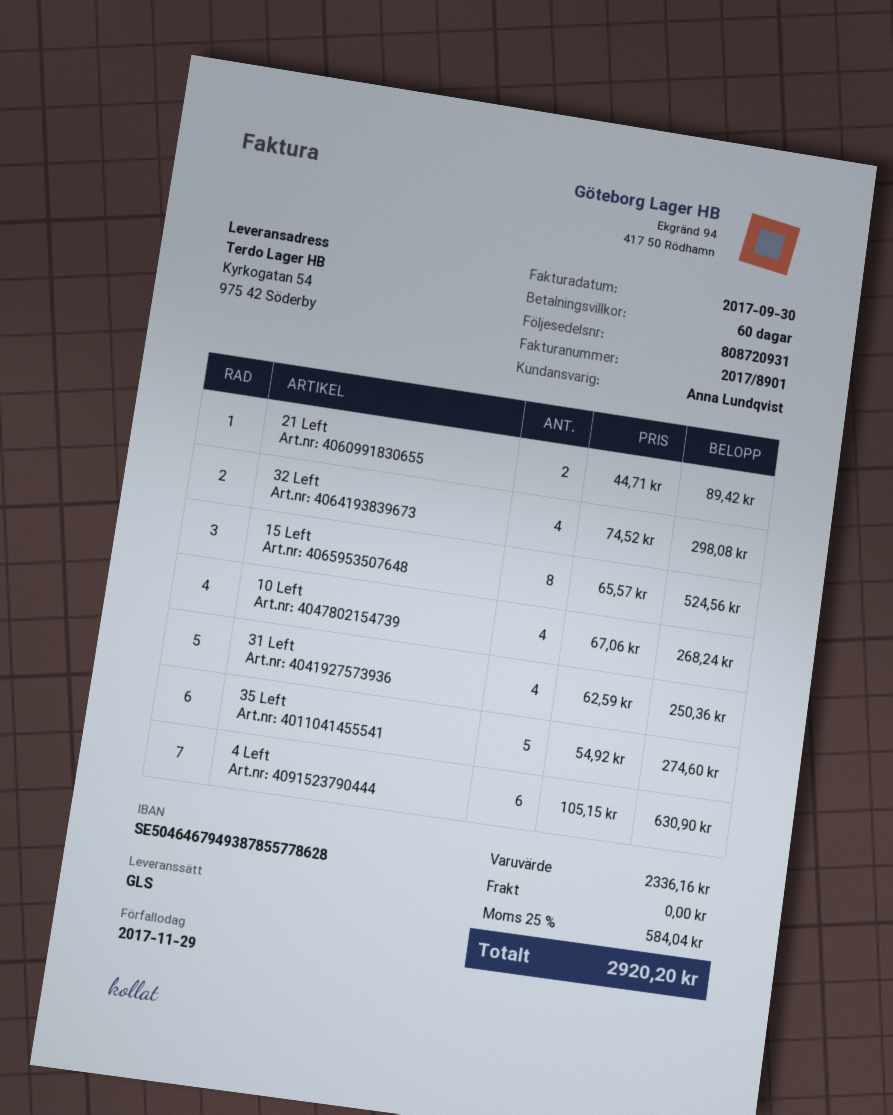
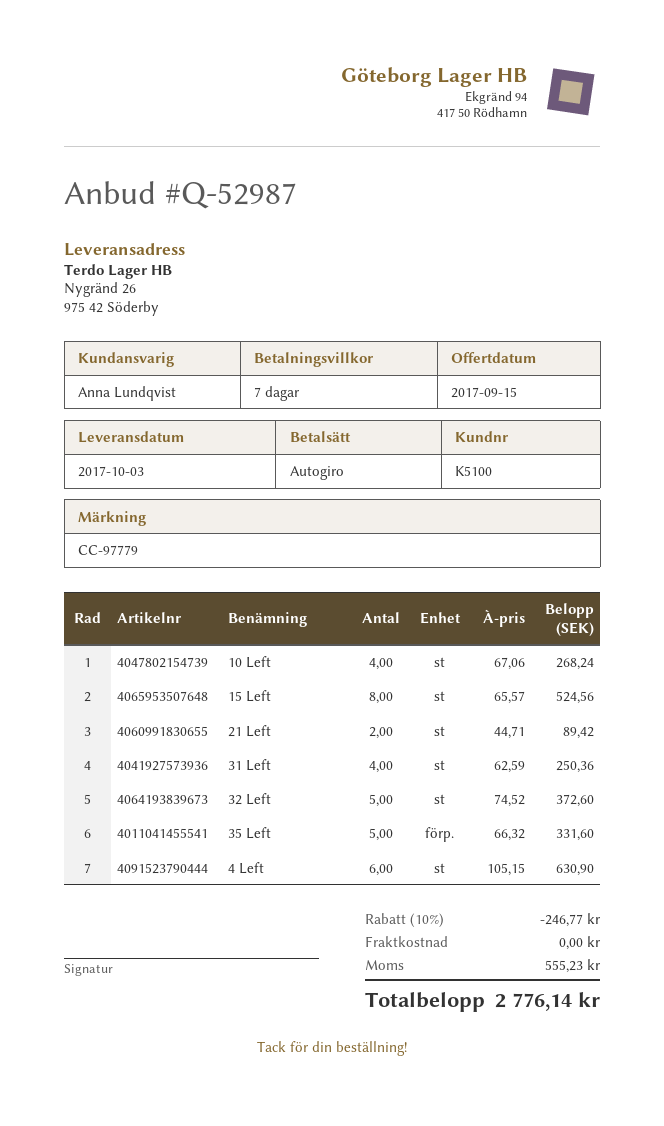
payment terms: 60 days -> 7 days
ship to: Kyrkogatan 54, 975 42 Söderby -> Nygränd 26, 975 42 Söderby
32 Left: 4 x 74.52 = 298.08 -> 5 x 74.52 = 372.60
35 Left: 5 x 54.92 = 274.60 -> 5 x 66.32 = 331.60
discount: none -> 10% = 246.77
tax: 584.04 -> 555.23
total: 2920.20 -> 2776.14

